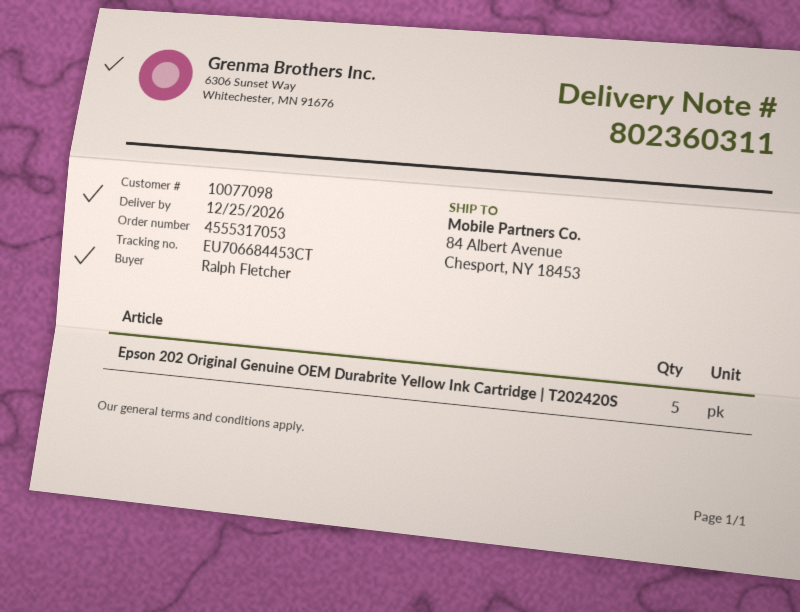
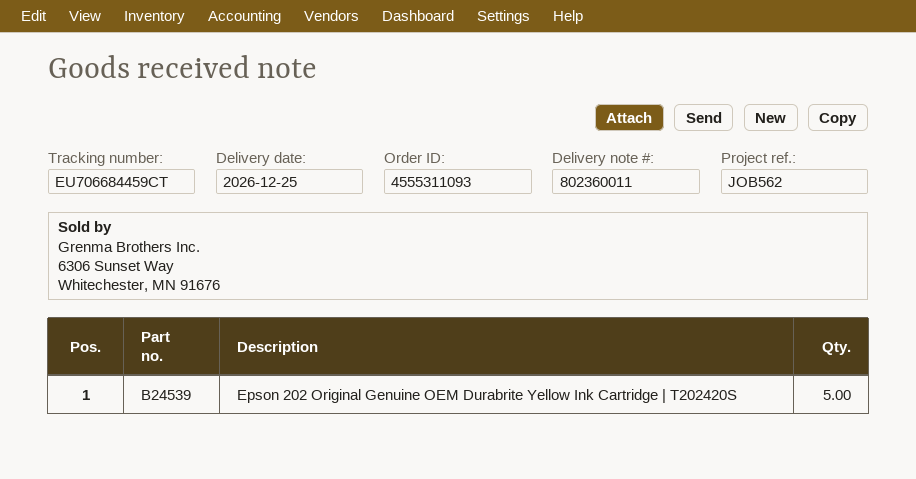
order number: 4555317053 -> 4555311093
delivery note number: 802360311 -> 802360011
tracking number: EU706684453CT -> EU706684459CT

